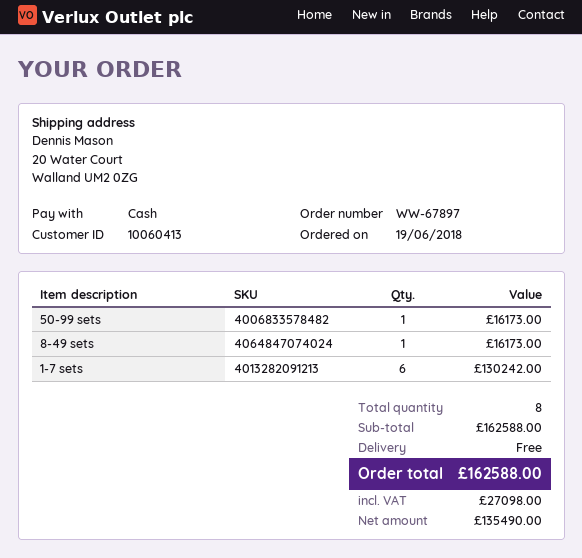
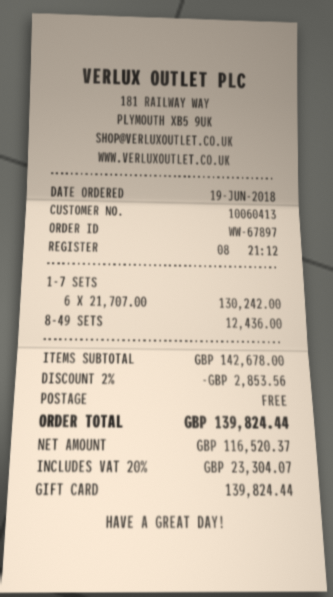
payment method: cash -> gift card
50-99 sets: 1 for 16173.00 -> none
8-49 sets: 1 for 16173.00 -> 1 for 12436.00
subtotal: 162588.00 -> 142678.00
discount: none -> 2% = 2853.56
net: 135490.00 -> 116520.37
tax: 27098.00 -> 23304.07
total: 162588.00 -> 139824.44

